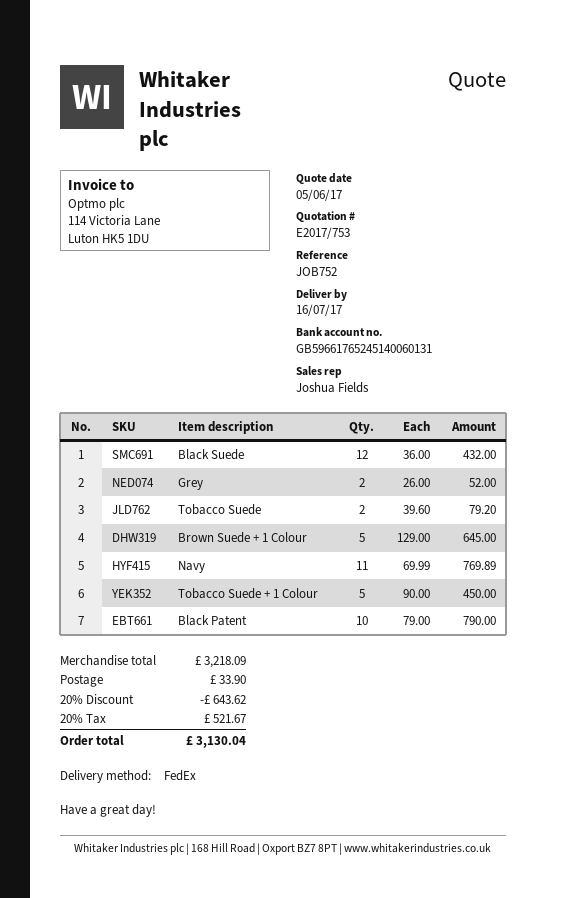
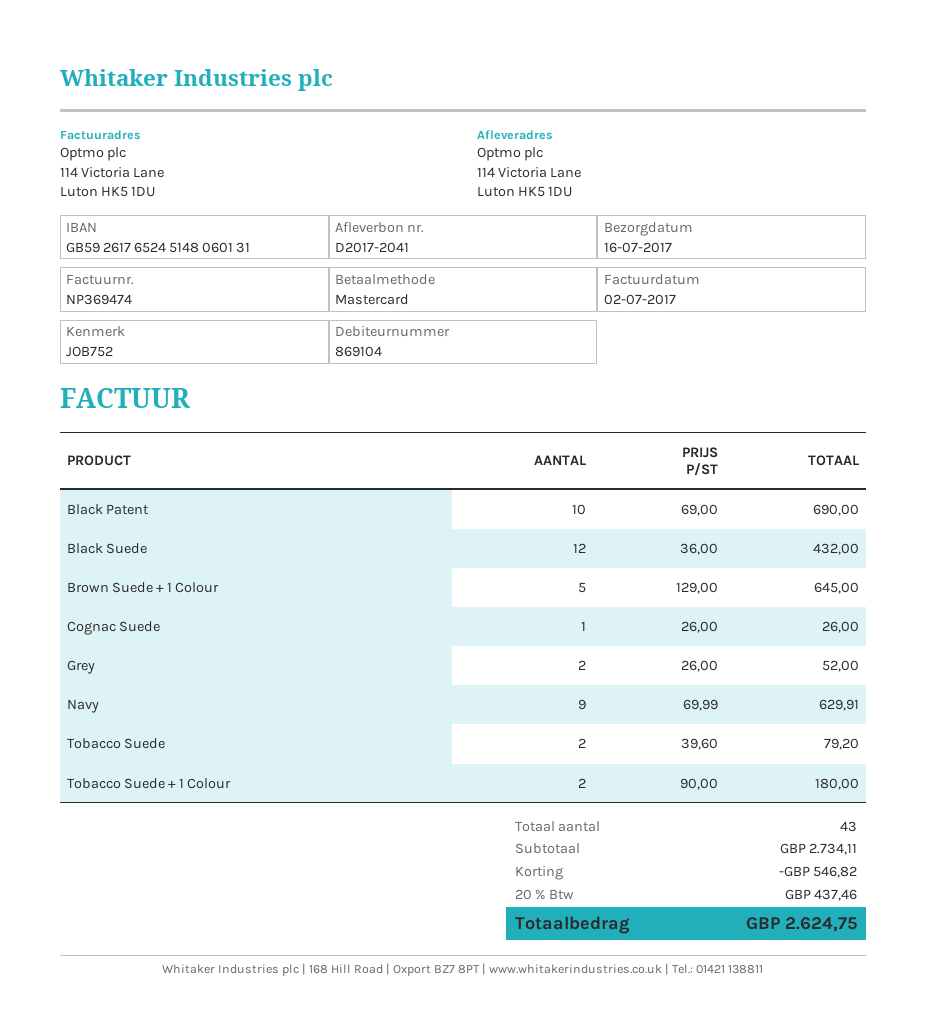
bank account: GB59661765245140060131 -> GB59261765245148060131
Navy: 11 x 69.99 = 769.89 -> 9 x 69.99 = 629.91
Tobacco Suede + 1 Colour: 5 x 90.00 = 450.00 -> 2 x 90.00 = 180.00
Black Patent: 10 x 79.00 = 790.00 -> 10 x 69.00 = 690.00
Cognac Suede: none -> 1 x 26.00 = 26.00
subtotal: 3218.09 -> 2734.11
discount: 643.62 -> 546.82
shipping: 33.90 -> none
tax: 20% = 521.67 -> 20% = 437.46
total: 3130.04 -> 2624.75

